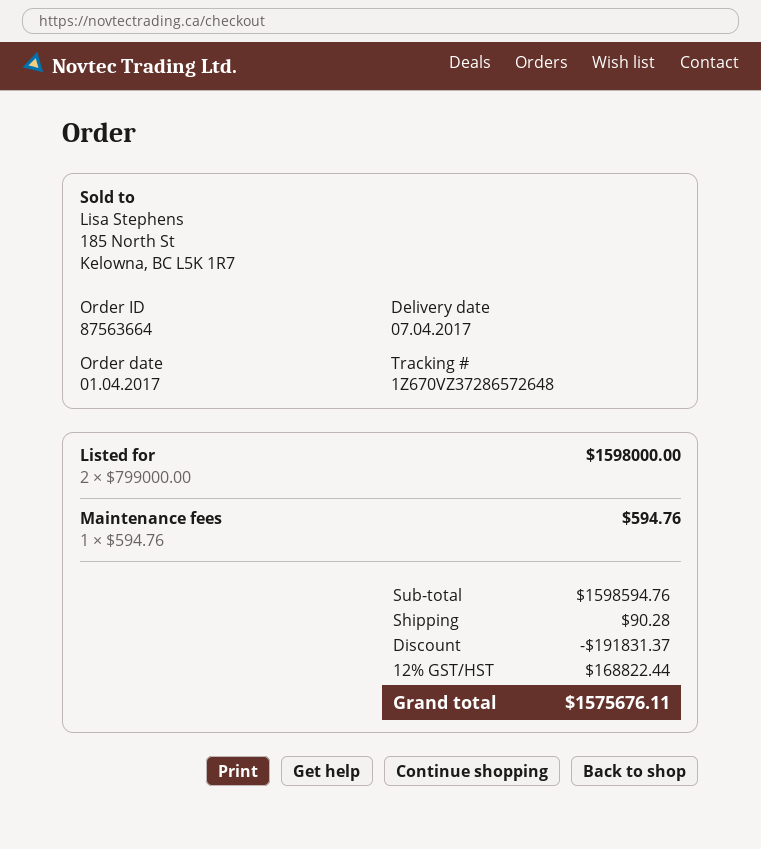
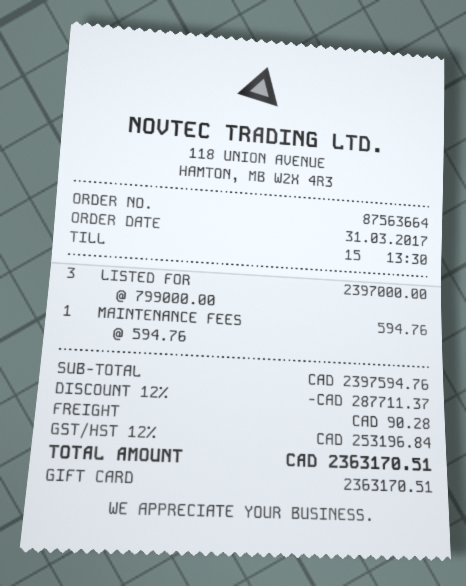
order date: 2017-04-01 -> 2017-03-31
Listed for: 2 x 799000.00 = 1598000.00 -> 3 x 799000.00 = 2397000.00
subtotal: 1598594.76 -> 2397594.76
discount: 191831.37 -> 287711.37
tax: 12% = 168822.44 -> 12% = 253196.84
total: 1575676.11 -> 2363170.51

